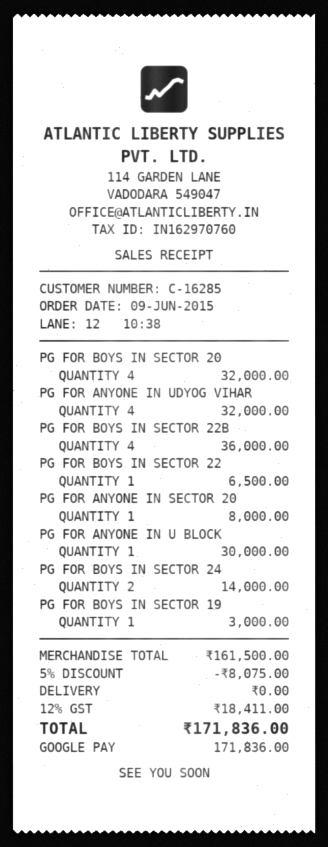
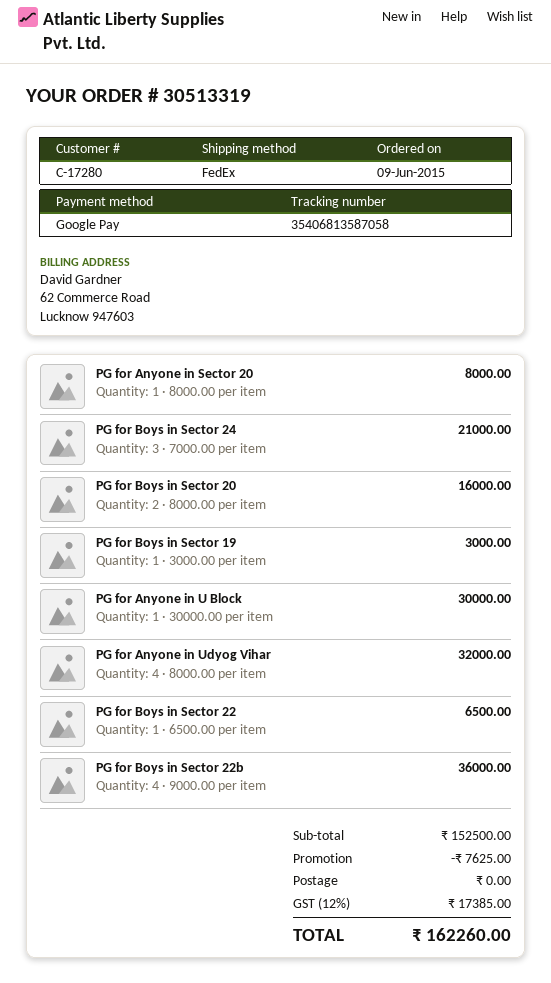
customer number: C-16285 -> C-17280
PG FOR BOYS IN SECTOR 20: 4 for 32000.00 -> 2 for 16000.00
PG FOR BOYS IN SECTOR 24: 2 for 14000.00 -> 3 for 21000.00
subtotal: 161500.00 -> 152500.00
discount: 8075.00 -> 7625.00
tax: 12% = 18411.00 -> 12% = 17385.00
total: 171836.00 -> 162260.00

